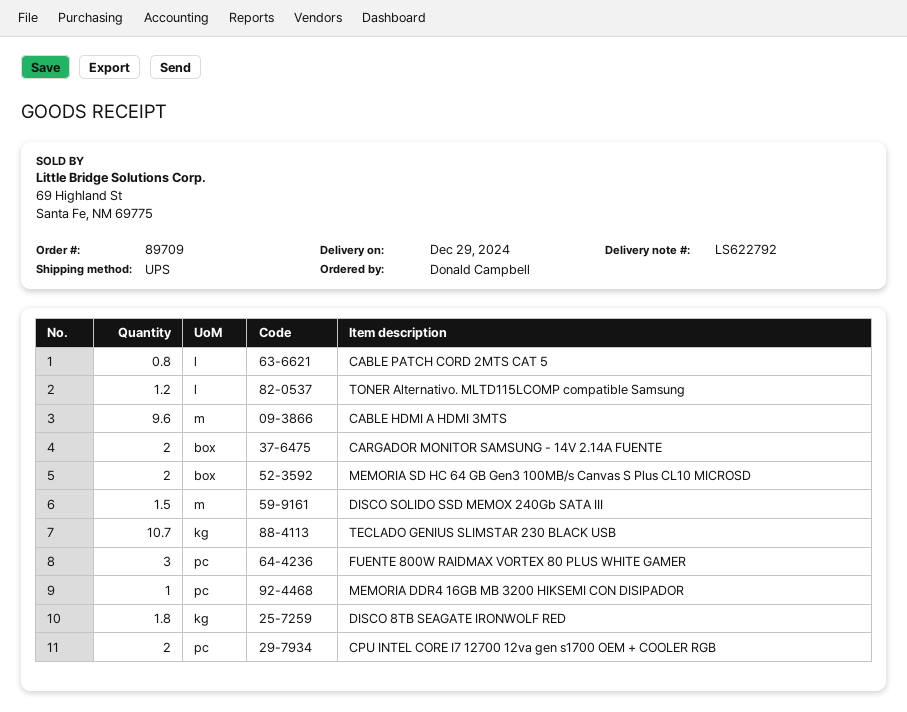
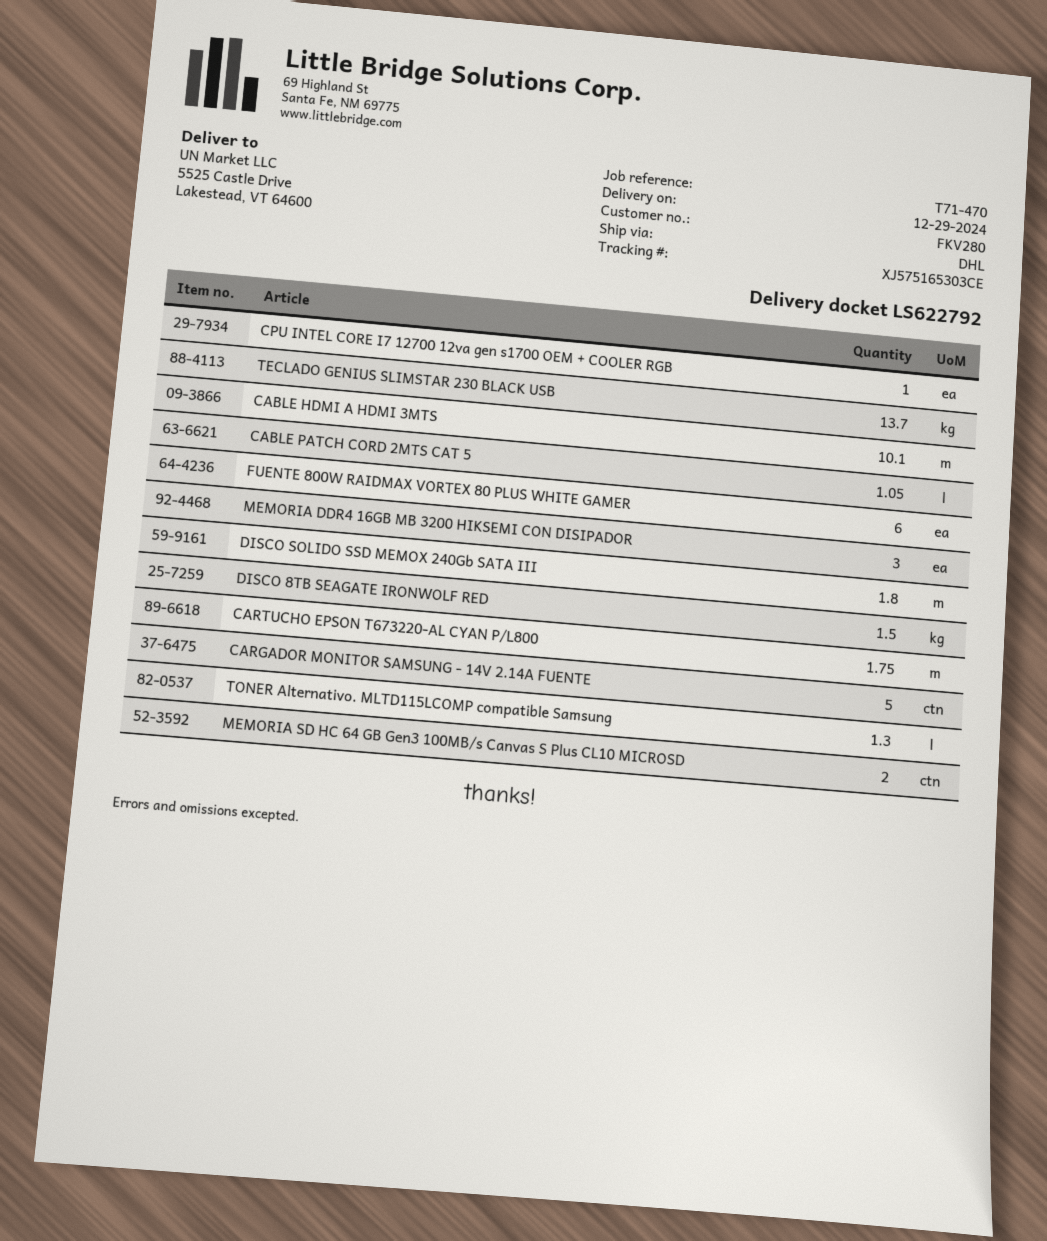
shipping method: UPS -> DHL
CABLE PATCH CORD 2MTS CAT 5: 0.8 -> 1.05
TONER Alternativo. MLTD115LCOMP compatible Samsung: 1.2 -> 1.3
CABLE HDMI A HDMI 3MTS: 9.6 -> 10.1
CARGADOR MONITOR SAMSUNG - 14V 2.14A FUENTE: 2 -> 5
DISCO SOLIDO SSD MEMOX 240Gb SATA III: 1.5 -> 1.8
TECLADO GENIUS SLIMSTAR 230 BLACK USB: 10.7 -> 13.7
FUENTE 800W RAIDMAX VORTEX 80 PLUS WHITE GAMER: 3 -> 6
MEMORIA DDR4 16GB MB 3200 HIKSEMI CON DISIPADOR: 1 -> 3
DISCO 8TB SEAGATE IRONWOLF RED: 1.8 -> 1.5
CPU INTEL CORE I7 12700 12va gen s1700 OEM + COOLER RGB: 2 -> 1
CARTUCHO EPSON T673220-AL CYAN P/L800: none -> 1.75

